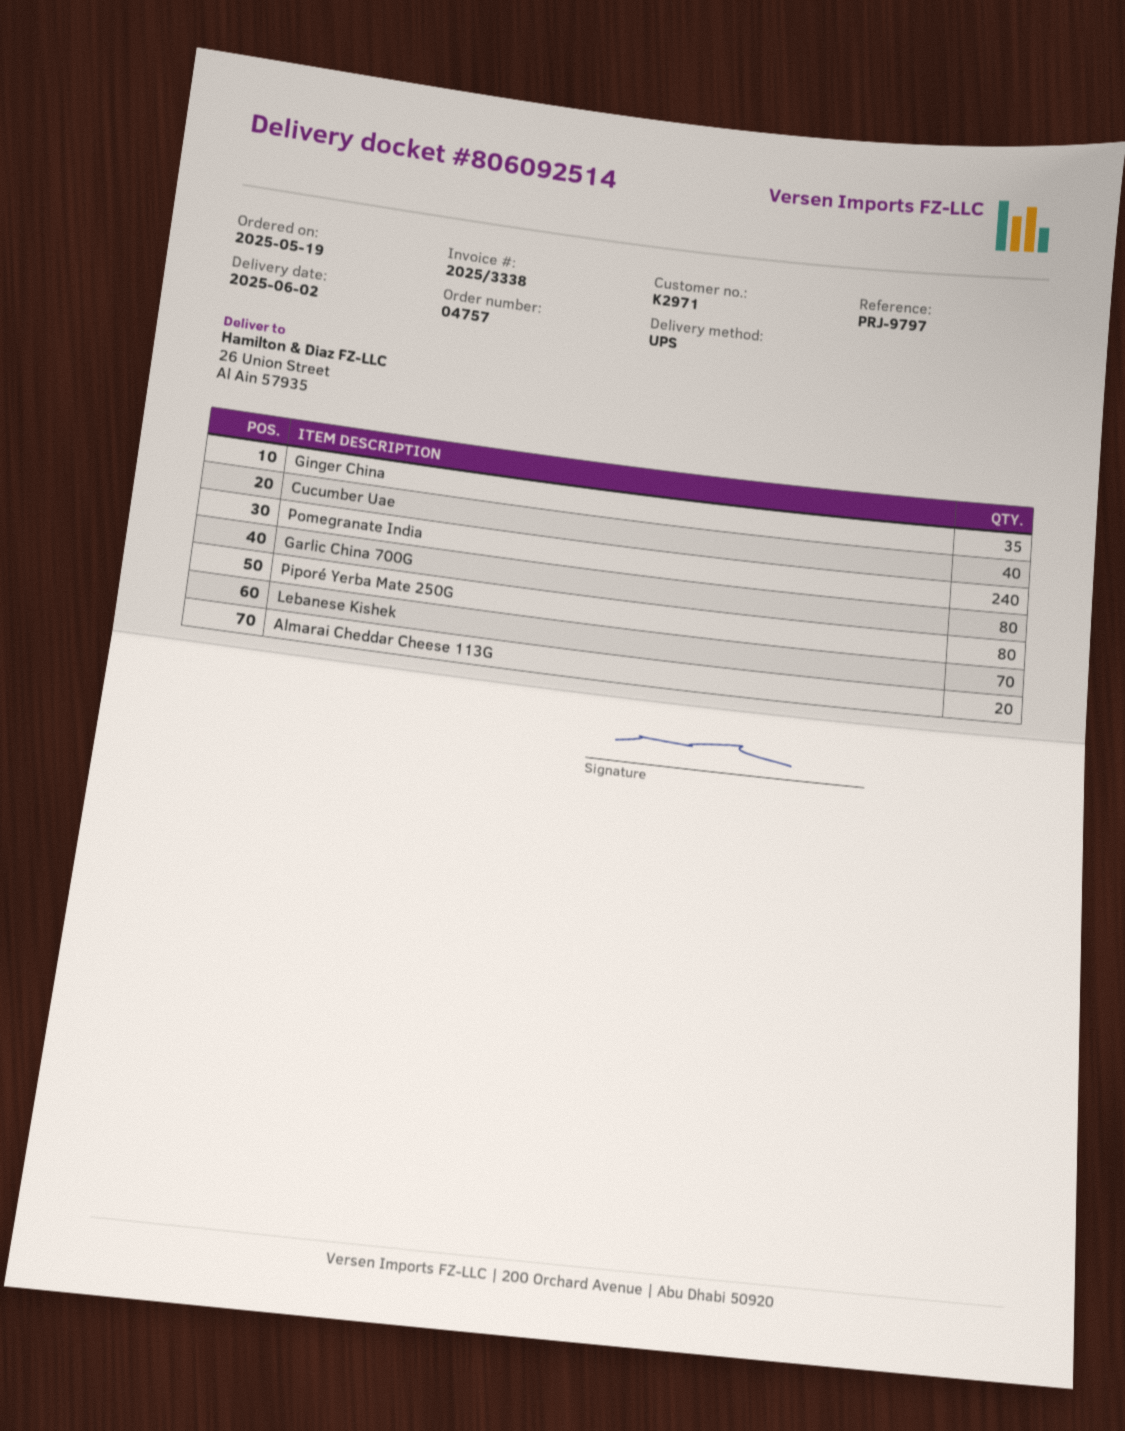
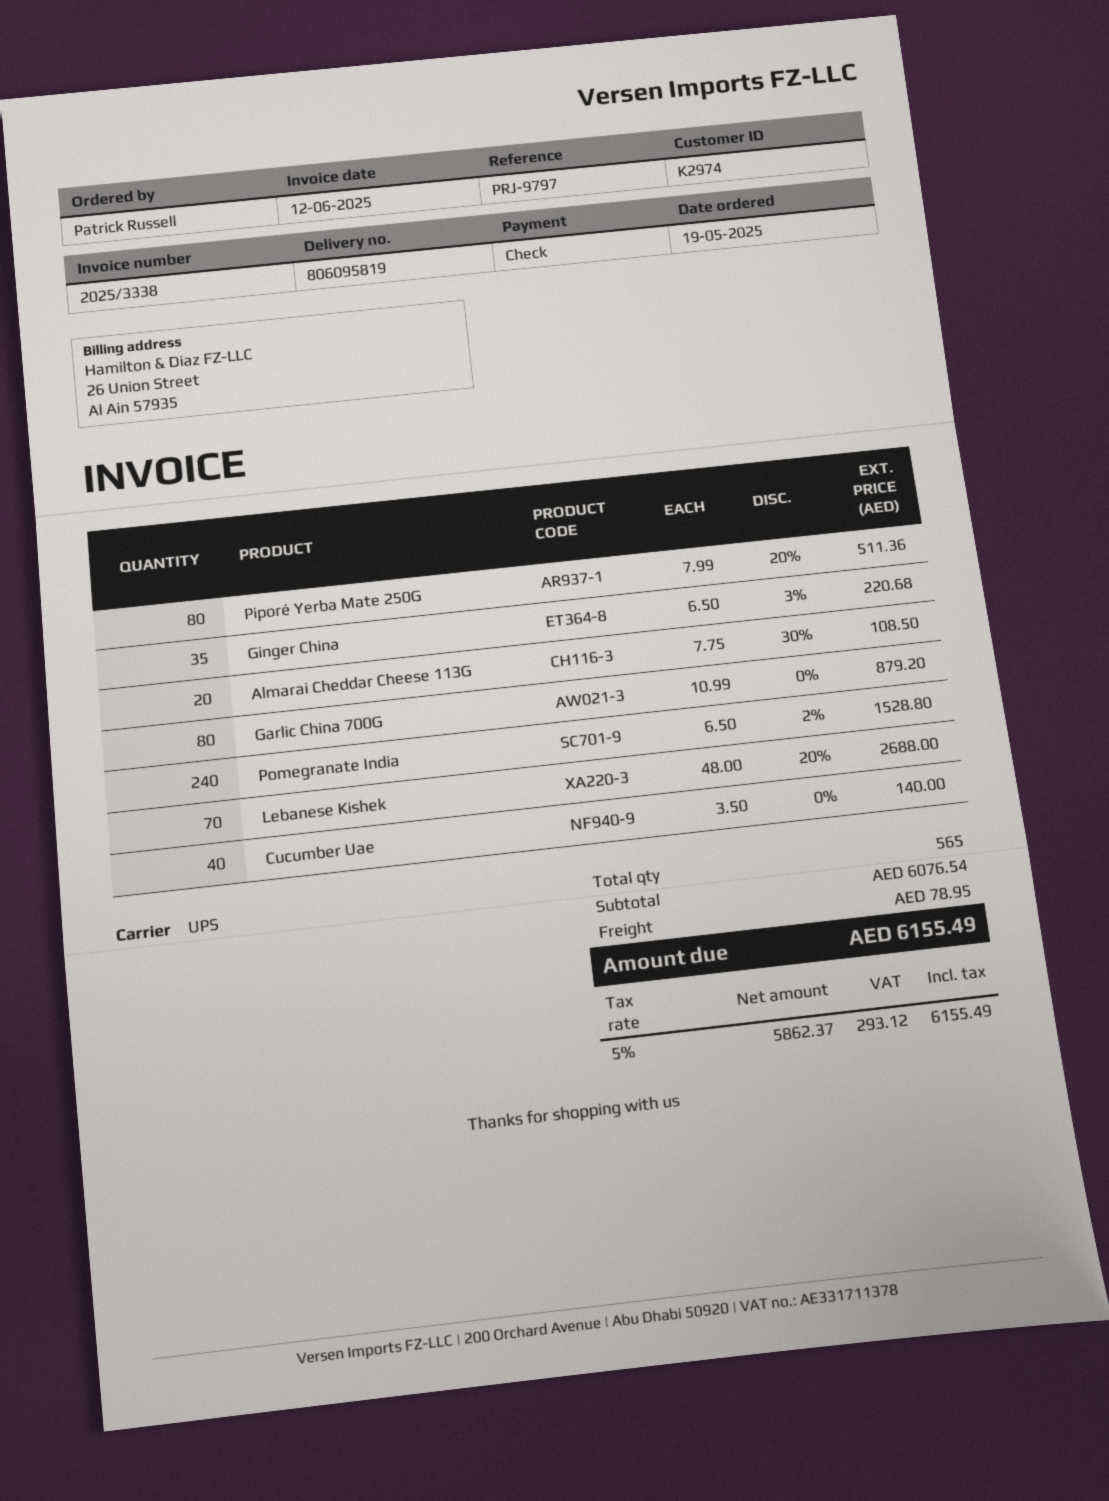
delivery note number: 806092514 -> 806095819
customer number: K2971 -> K2974

